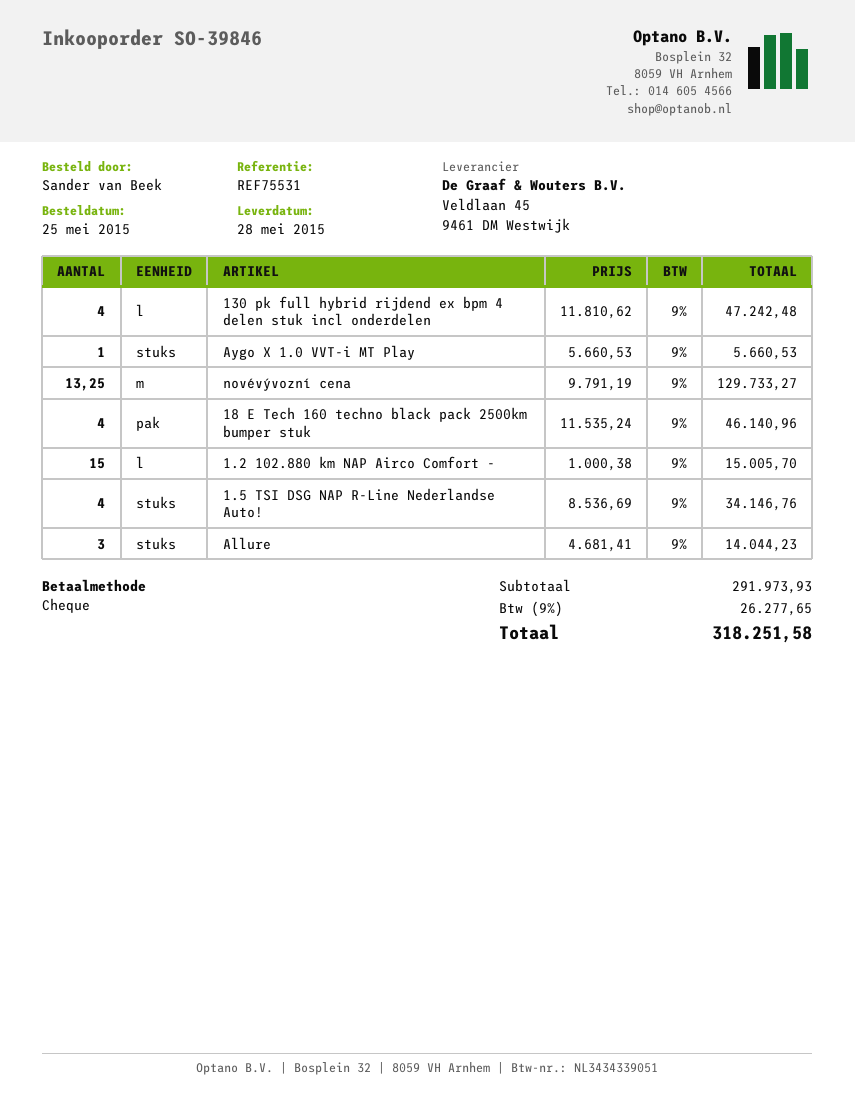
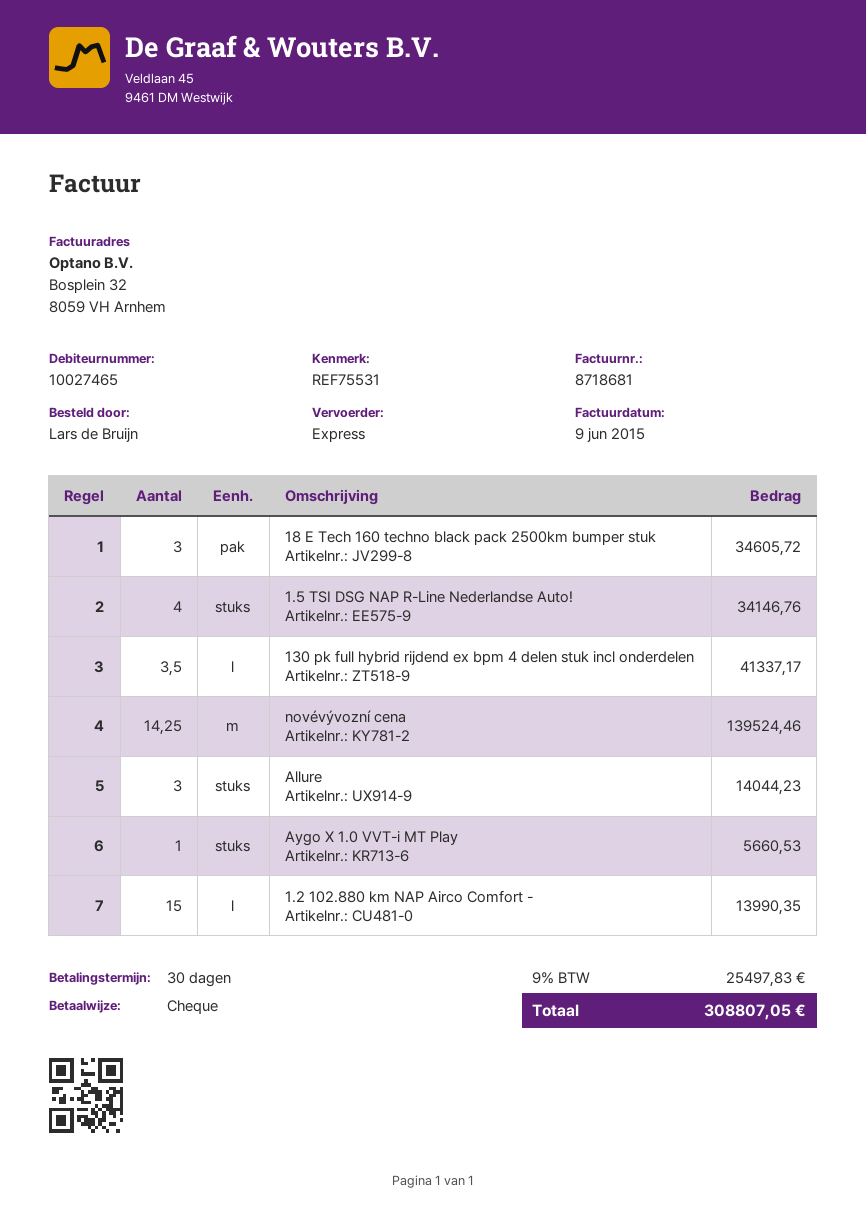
ordered by: Sander van Beek -> Lars de Bruijn
130 pk full hybrid rijdend ex bpm 4 delen stuk incl onderdelen: 4 for 47242.48 -> 3.5 for 41337.17
novévývozní cena: 13.25 for 129733.27 -> 14.25 for 139524.46
18 E Tech 160 techno black pack 2500km bumper stuk: 4 for 46140.96 -> 3 for 34605.72
1.2 102.880 km NAP Airco Comfort -: 15 for 15005.70 -> 15 for 13990.35
tax: 9% = 26277.65 -> 9% = 25497.83
total: 318251.58 -> 308807.05

